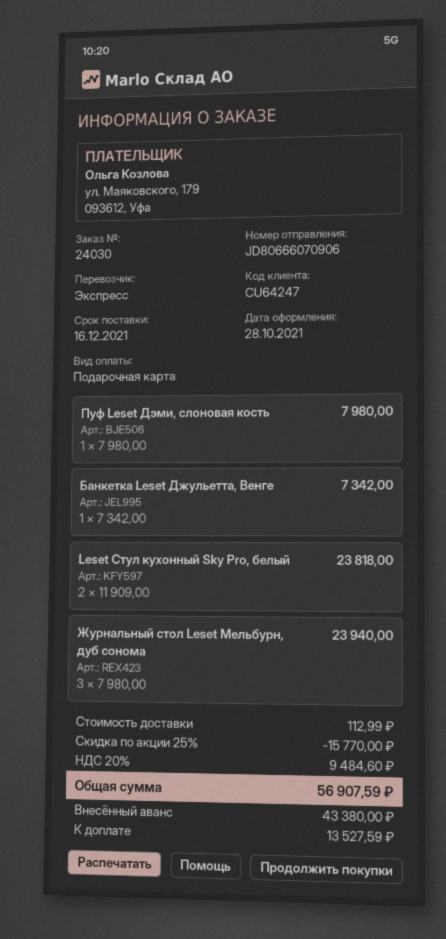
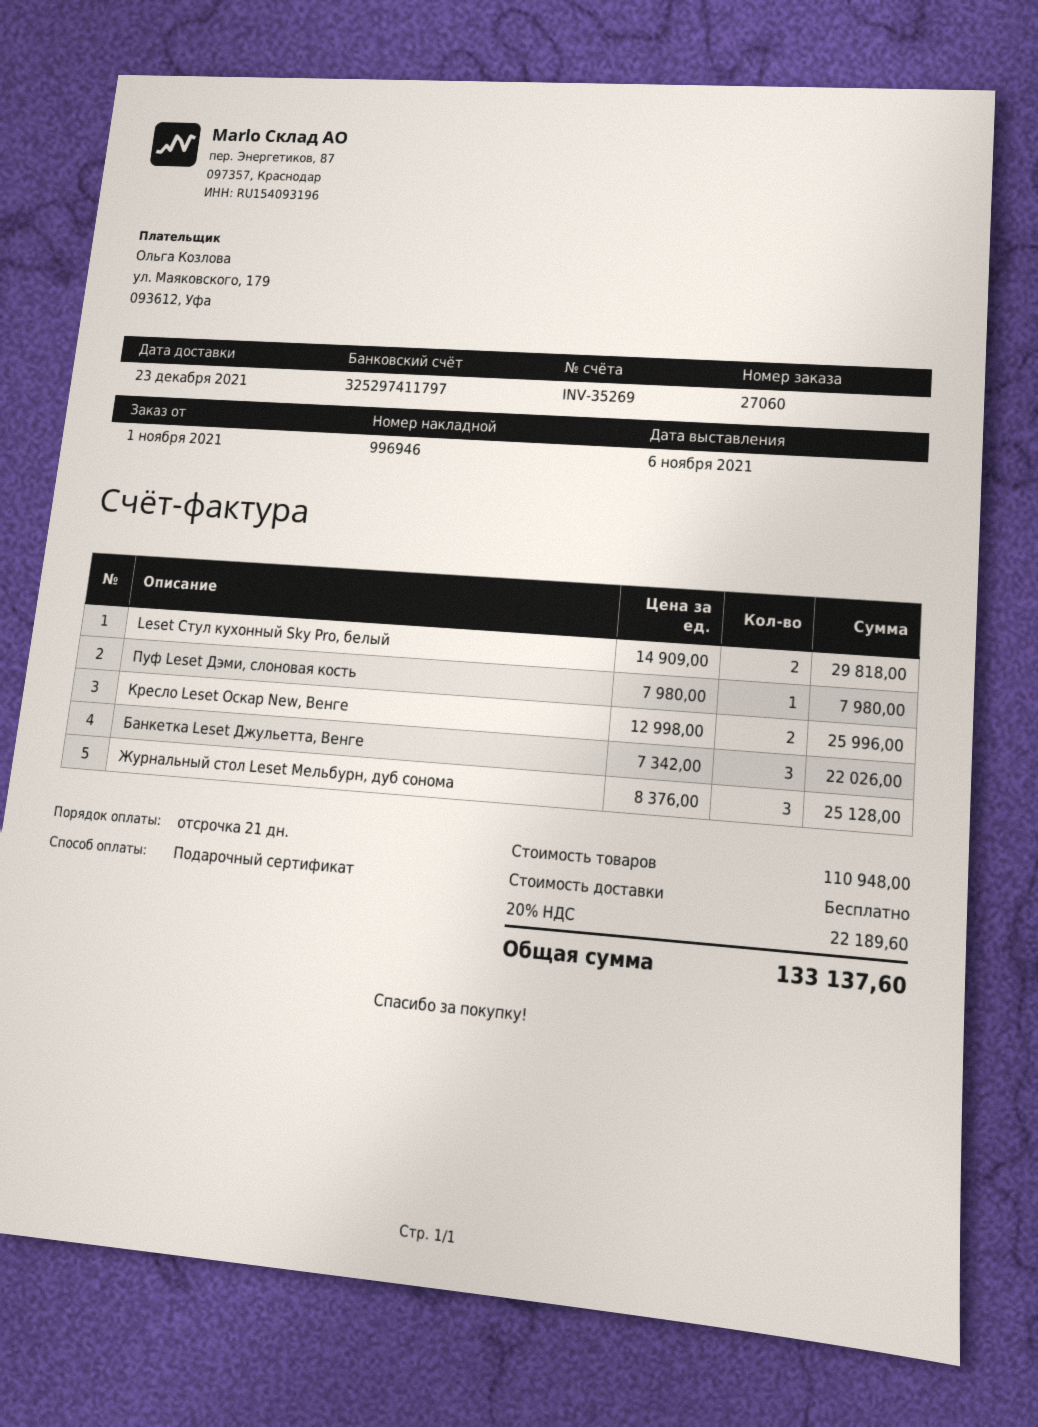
order number: 24030 -> 27060
order date: 2021-10-28 -> 2021-11-01
delivery date: 2021-12-16 -> 2021-12-23
Банкетка Leset Джульетта, Венге: 1 x 7342.00 = 7342.00 -> 3 x 7342.00 = 22026.00
Leset Стул кухонный Sky Pro, белый: 2 x 11909.00 = 23818.00 -> 2 x 14909.00 = 29818.00
Журнальный стол Leset Мельбурн, дуб сонома: 3 x 7980.00 = 23940.00 -> 3 x 8376.00 = 25128.00
Кресло Leset Оскар New, Венге: none -> 2 x 12998.00 = 25996.00
discount: 25% = 15770.00 -> none
shipping: 112.99 -> 0.00
tax: 20% = 9484.60 -> 20% = 22189.60
total: 56907.59 -> 133137.60

